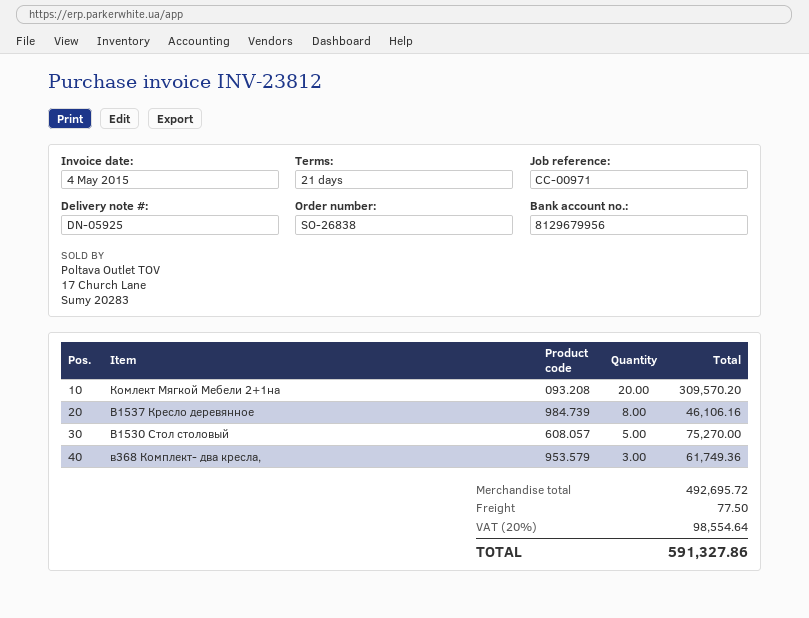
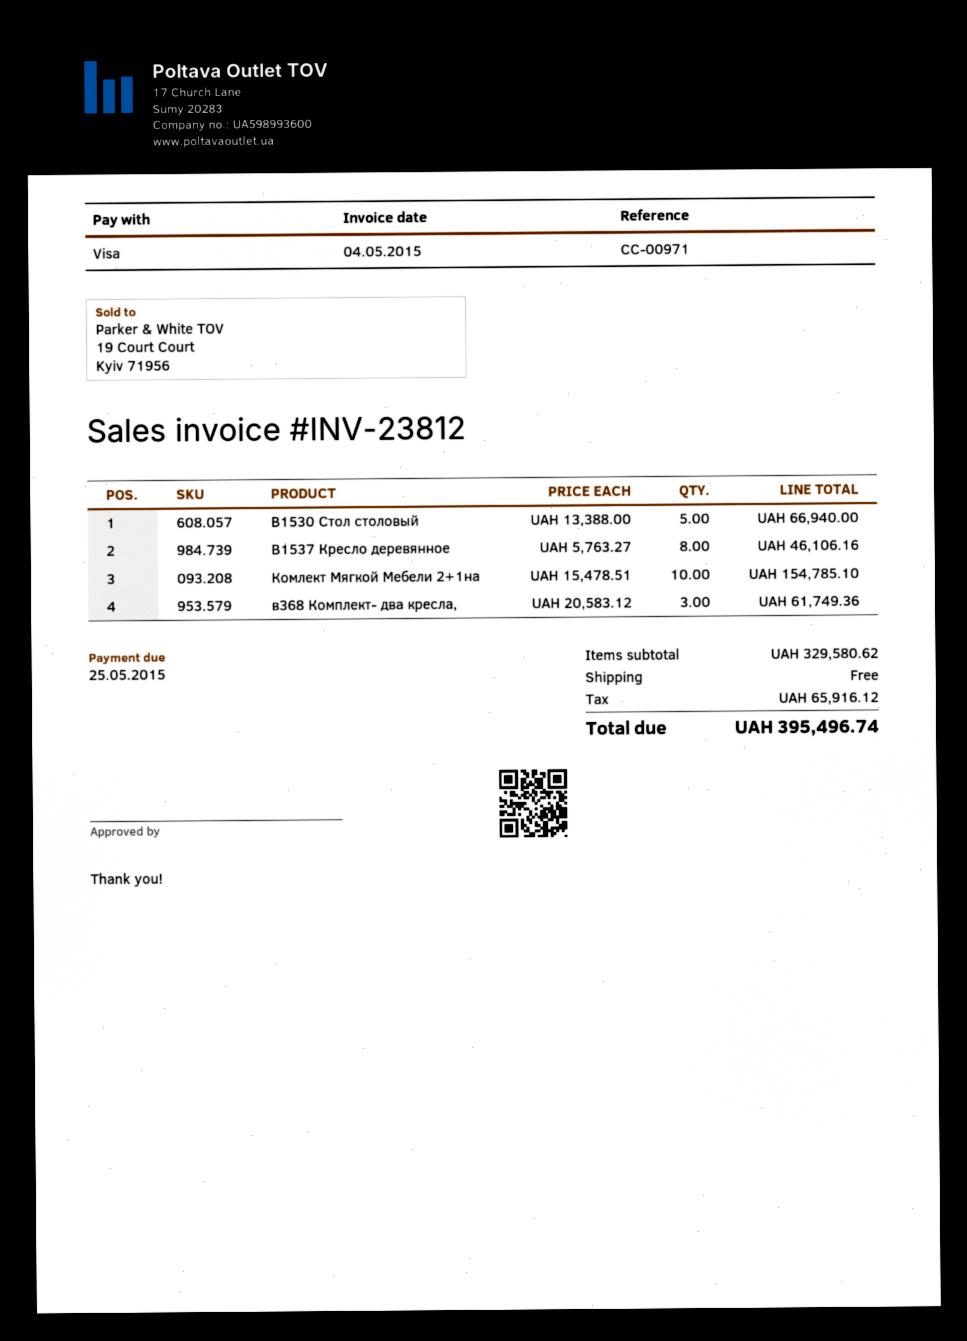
Комлект Мягкой Мебели 2+1на: 20 for 309570.20 -> 10 for 154785.10
В1530 Стол столовый: 5 for 75270.00 -> 5 for 66940.00
subtotal: 492695.72 -> 329580.62
shipping: 77.50 -> 0.00
tax: 98554.64 -> 65916.12
total: 591327.86 -> 395496.74

